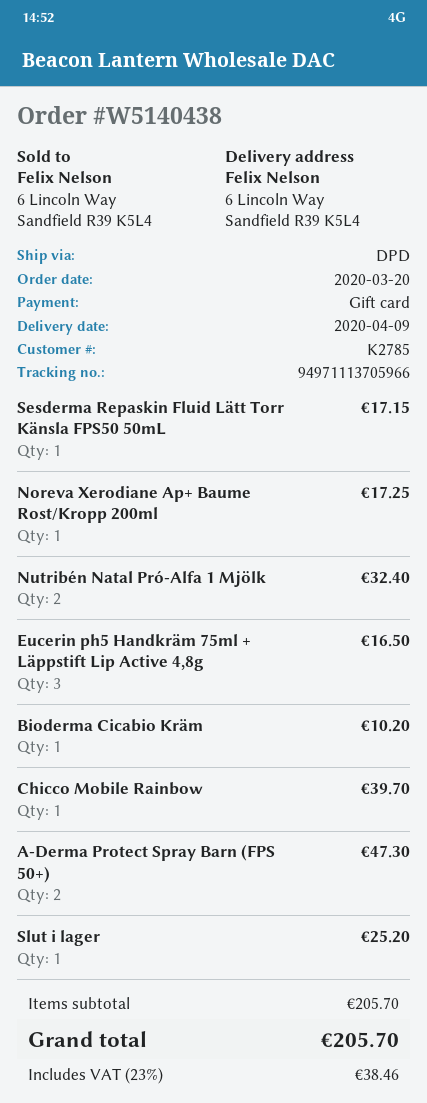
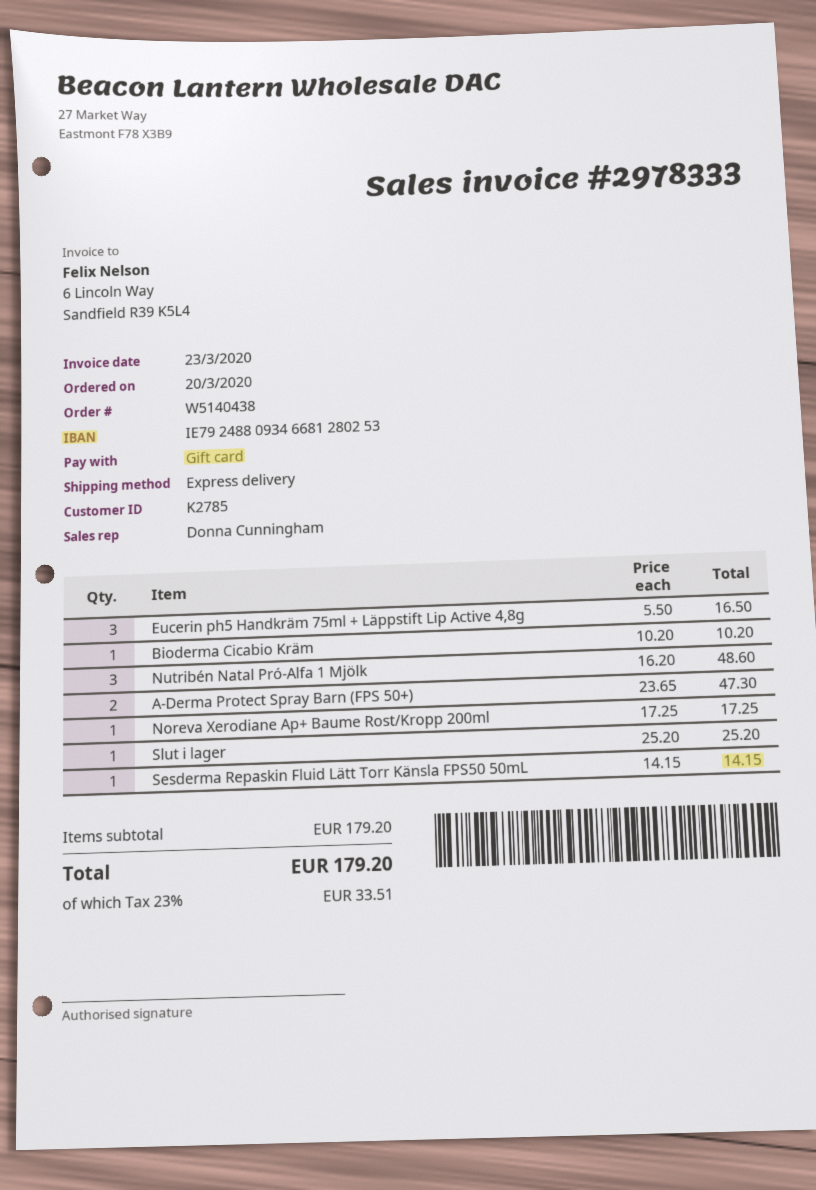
shipping method: DPD -> express
Sesderma Repaskin Fluid Lätt Torr Känsla FPS50 50mL: 1 for 17.15 -> 1 for 14.15
Nutribén Natal Pró-Alfa 1 Mjölk: 2 for 32.40 -> 3 for 48.60
Chicco Mobile Rainbow: 1 for 39.70 -> none
subtotal: 205.70 -> 179.20
tax: 23% = 38.46 -> 23% = 33.51
total: 205.70 -> 179.20

